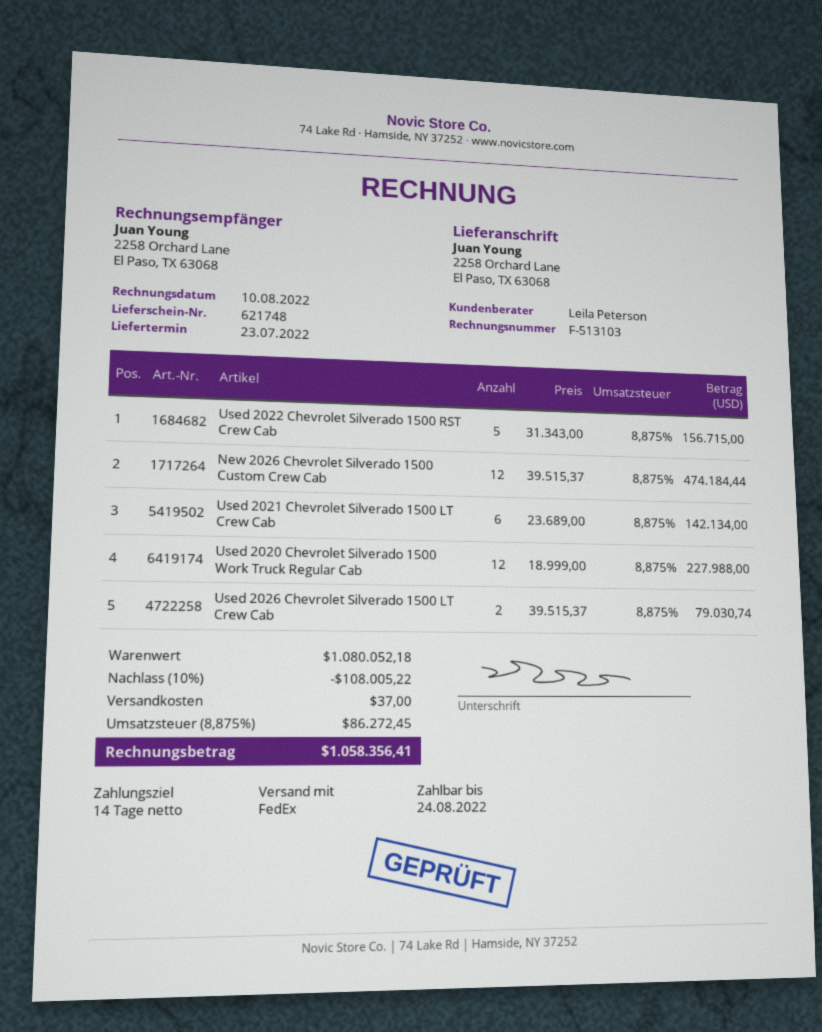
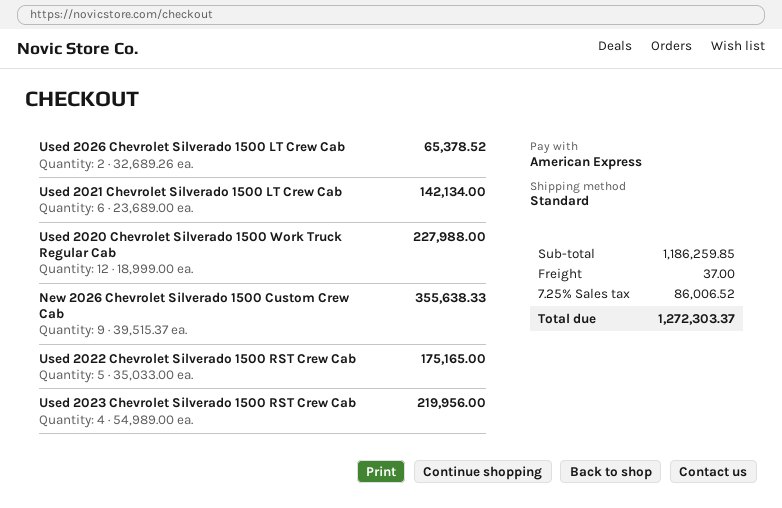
shipping method: FedEx -> standard
Used 2022 Chevrolet Silverado 1500 RST Crew Cab: 5 x 31343.00 = 156715.00 -> 5 x 35033.00 = 175165.00
New 2026 Chevrolet Silverado 1500 Custom Crew Cab: 12 x 39515.37 = 474184.44 -> 9 x 39515.37 = 355638.33
Used 2026 Chevrolet Silverado 1500 LT Crew Cab: 2 x 39515.37 = 79030.74 -> 2 x 32689.26 = 65378.52
Used 2023 Chevrolet Silverado 1500 RST Crew Cab: none -> 4 x 54989.00 = 219956.00
subtotal: 1080052.18 -> 1186259.85
discount: 10% = 108005.22 -> none
tax: 8.875% = 86272.45 -> 7.25% = 86006.52
total: 1058356.41 -> 1272303.37

